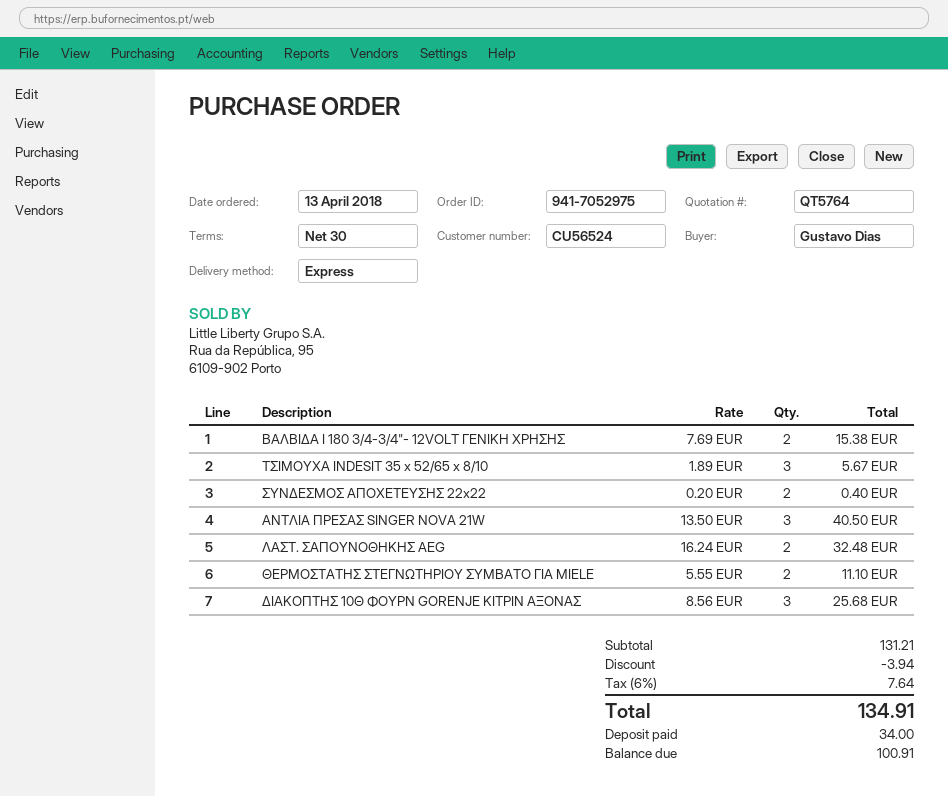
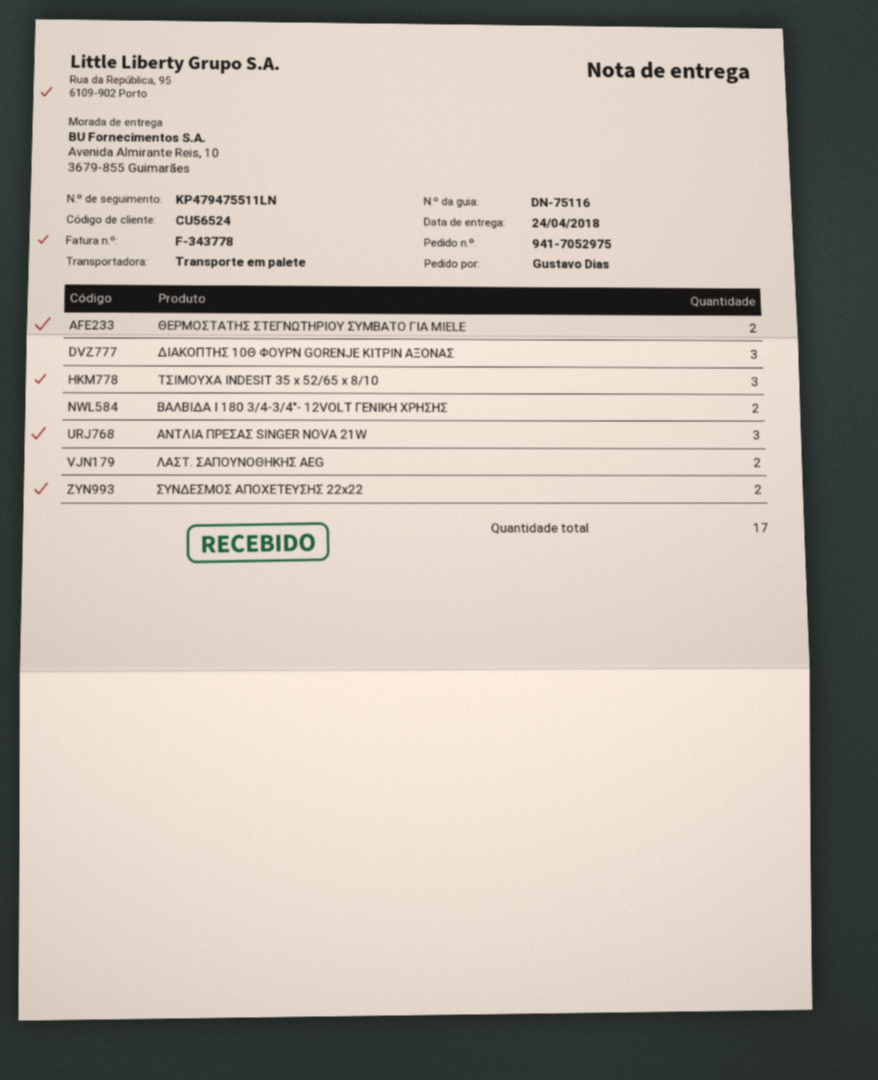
shipping method: express -> pallet freight

